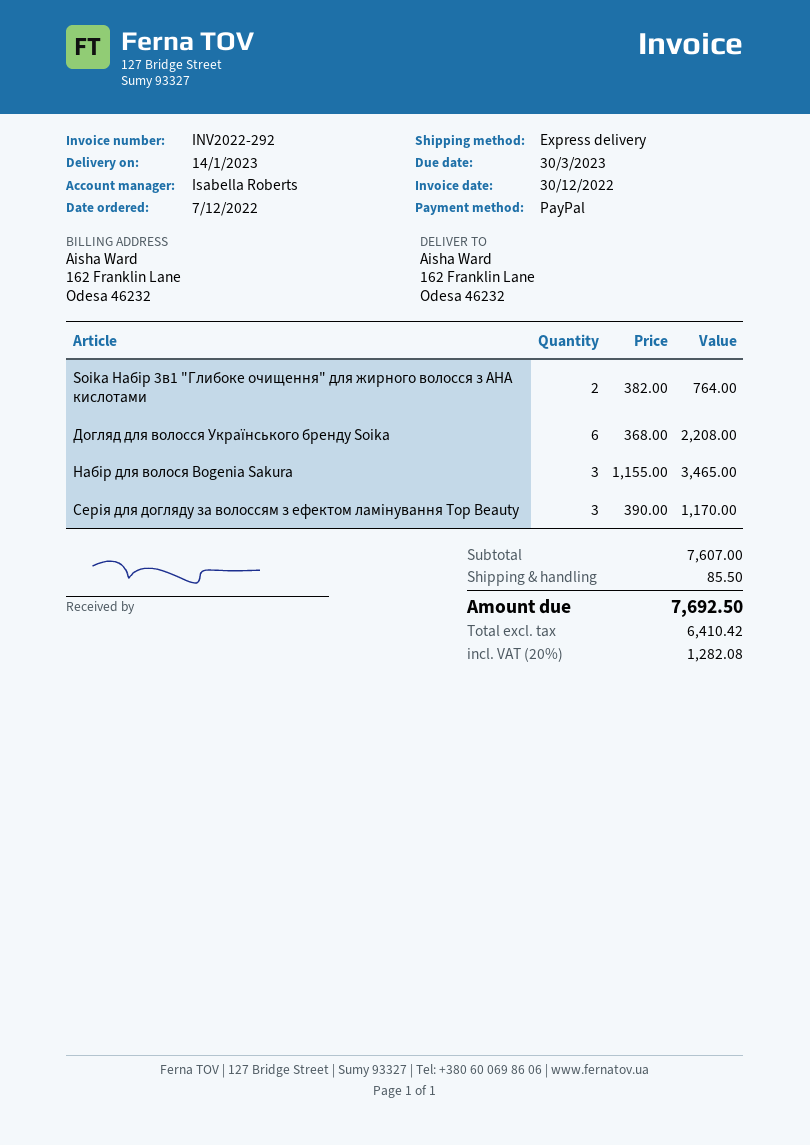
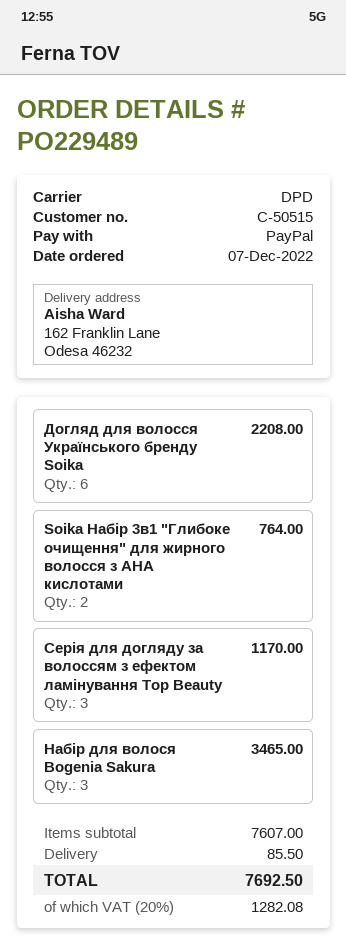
shipping method: express -> DPD

